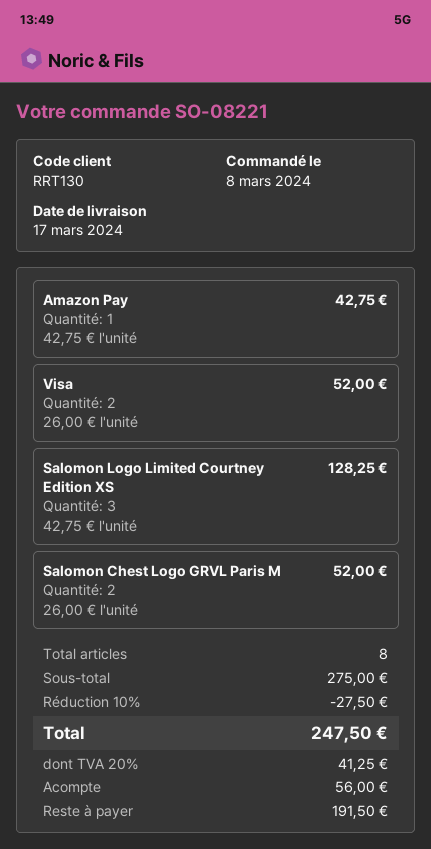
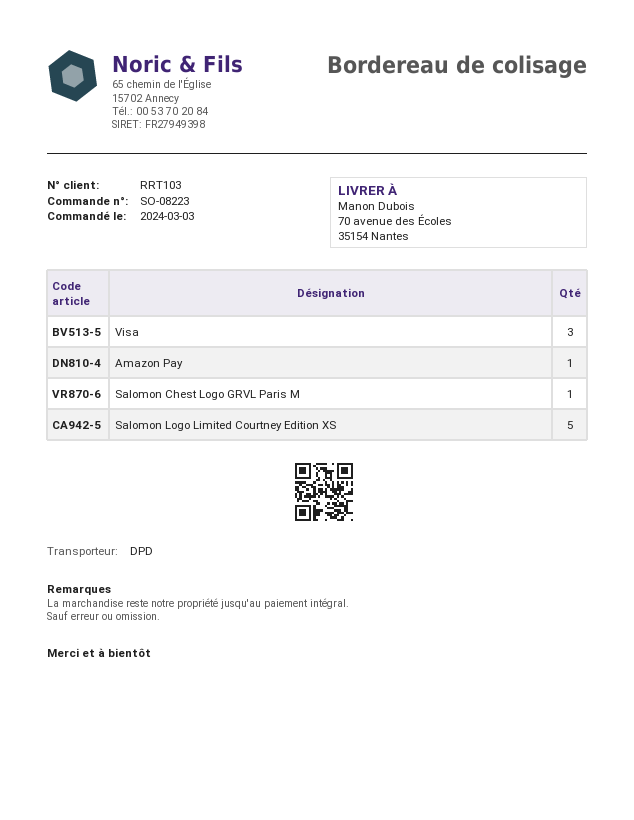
order number: SO-08221 -> SO-08223
order date: 2024-03-08 -> 2024-03-03
customer number: RRT130 -> RRT103
Visa: 2 -> 3
Salomon Logo Limited Courtney Edition XS: 3 -> 5
Salomon Chest Logo GRVL Paris M: 2 -> 1

